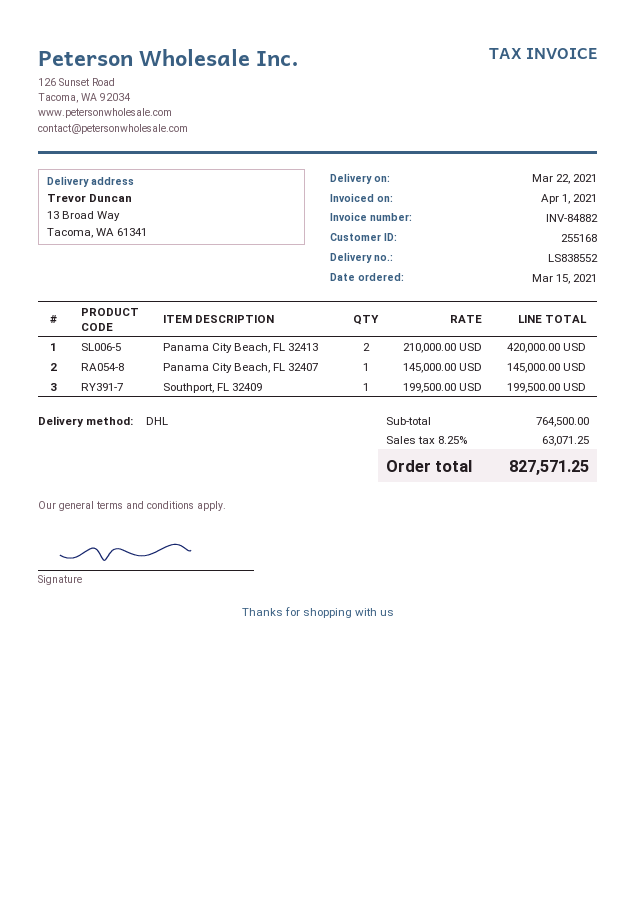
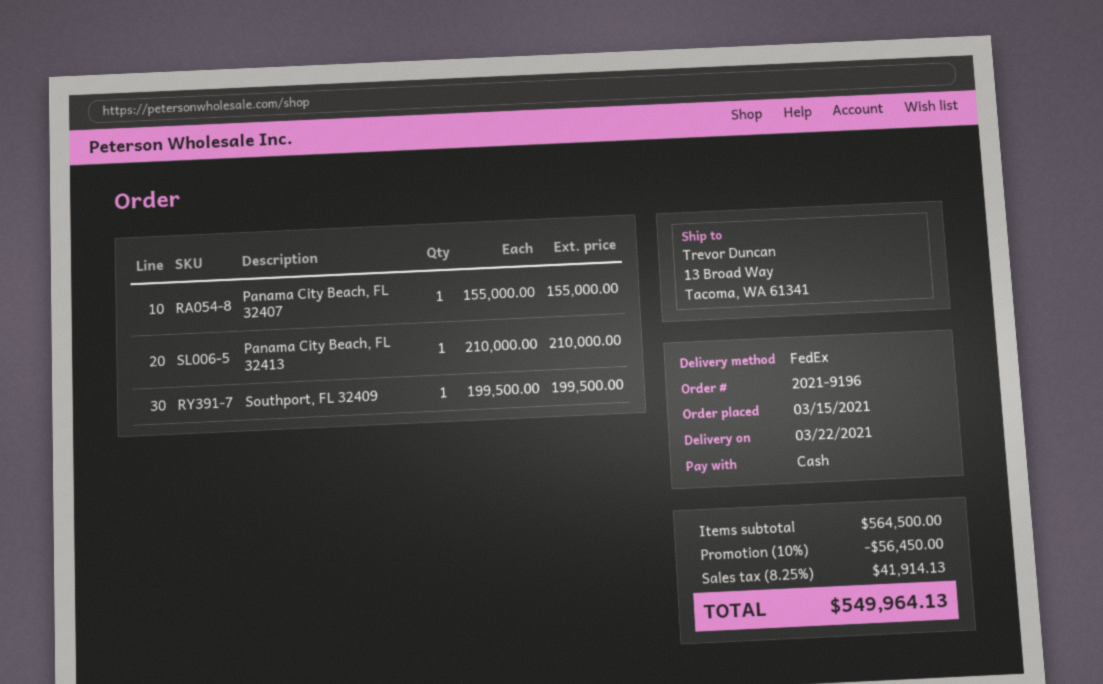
shipping method: DHL -> FedEx
Panama City Beach, FL 32413: 2 x 210000.00 = 420000.00 -> 1 x 210000.00 = 210000.00
Panama City Beach, FL 32407: 1 x 145000.00 = 145000.00 -> 1 x 155000.00 = 155000.00
subtotal: 764500.00 -> 564500.00
discount: none -> 10% = 56450.00
tax: 8.25% = 63071.25 -> 8.25% = 41914.13
total: 827571.25 -> 549964.13

